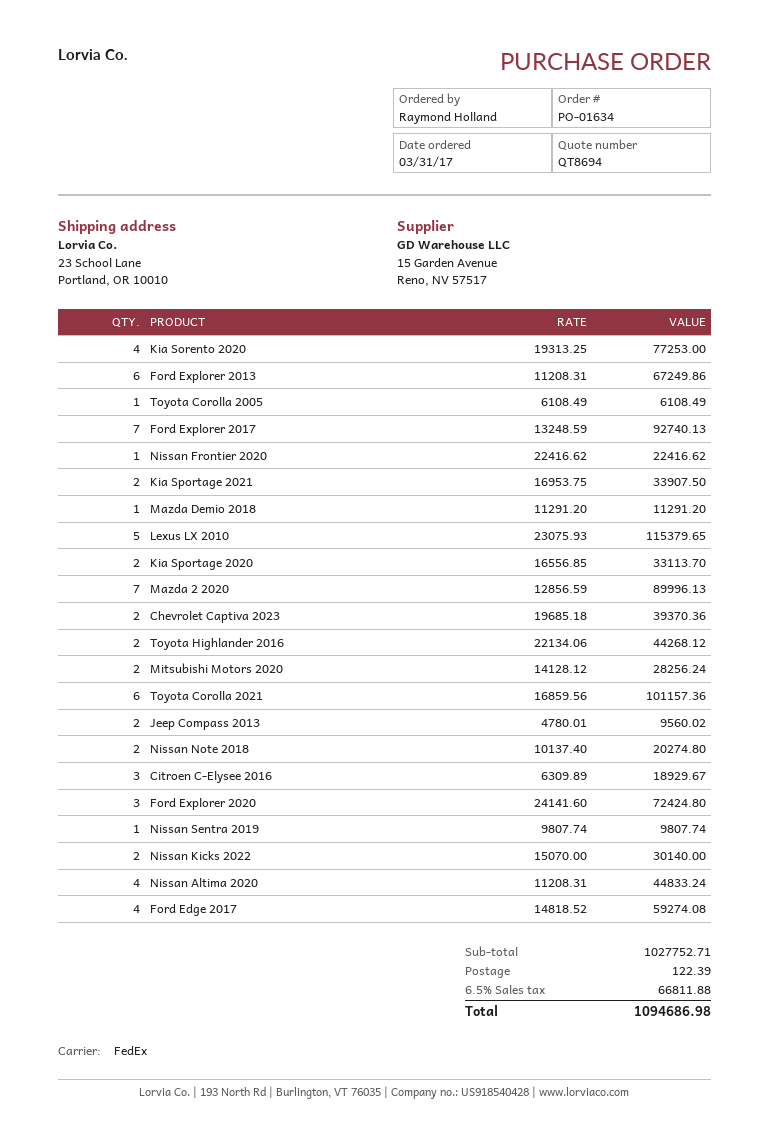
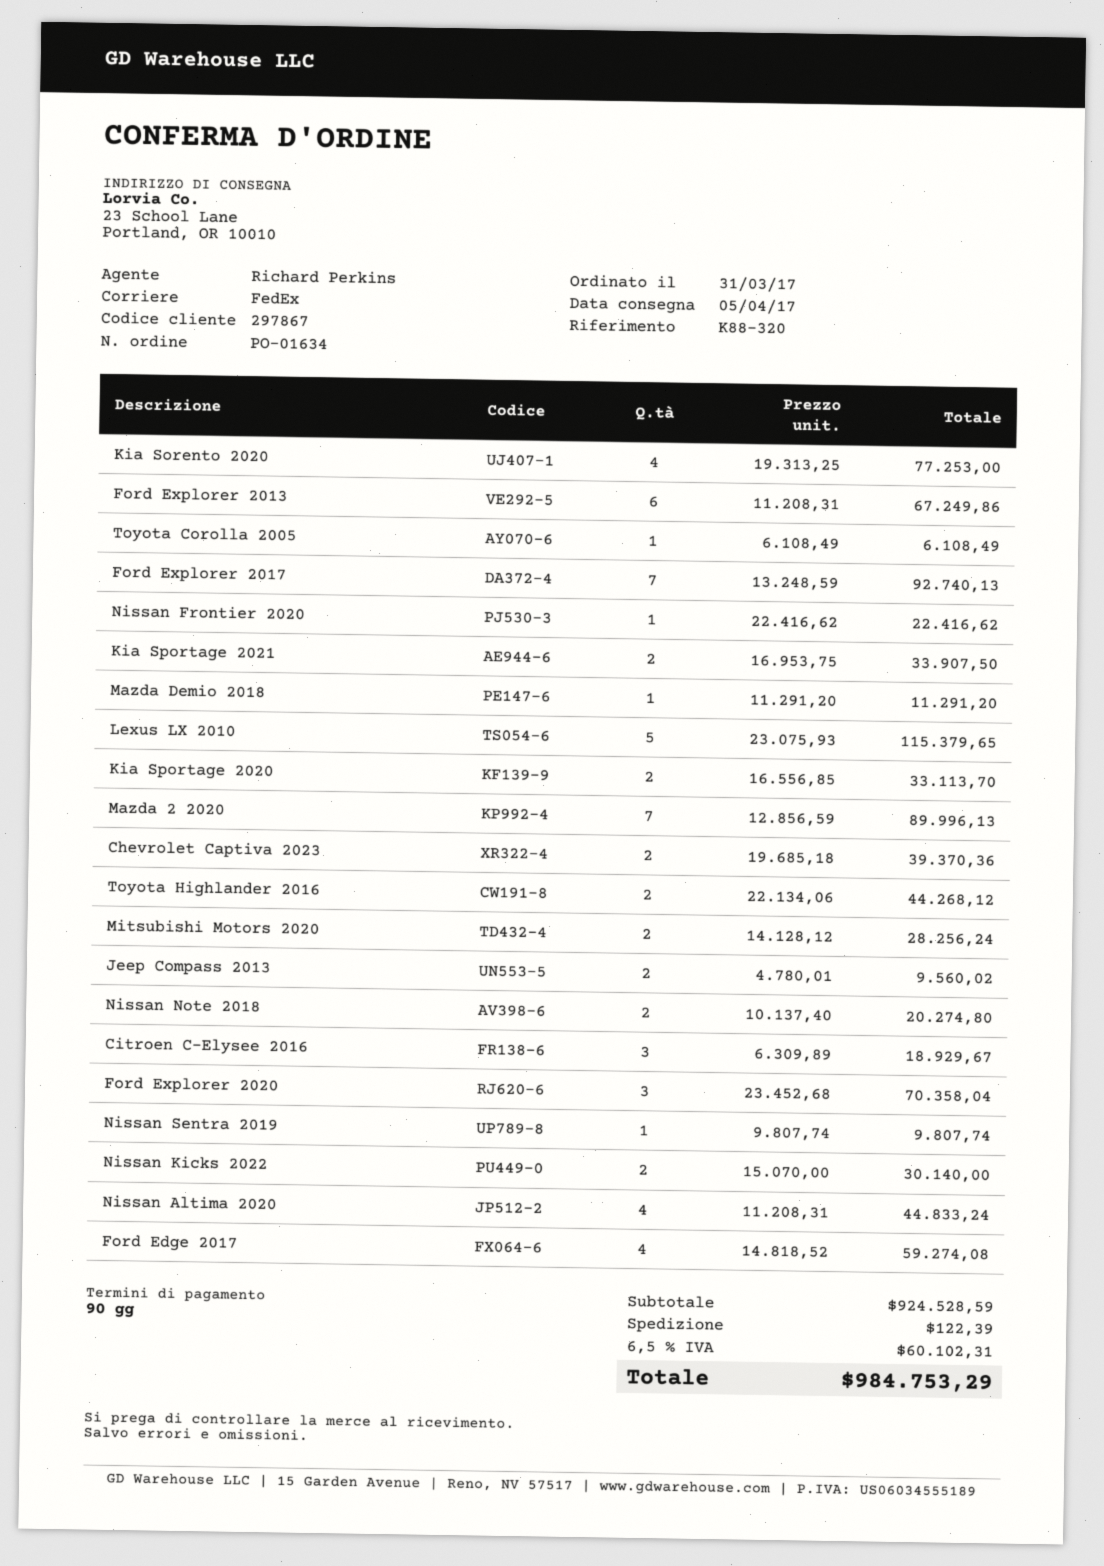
Toyota Corolla 2021: 6 x 16859.56 = 101157.36 -> none
Ford Explorer 2020: 3 x 24141.60 = 72424.80 -> 3 x 23452.68 = 70358.04
subtotal: 1027752.71 -> 924528.59
tax: 6.5% = 66811.88 -> 6.5% = 60102.31
total: 1094686.98 -> 984753.29

